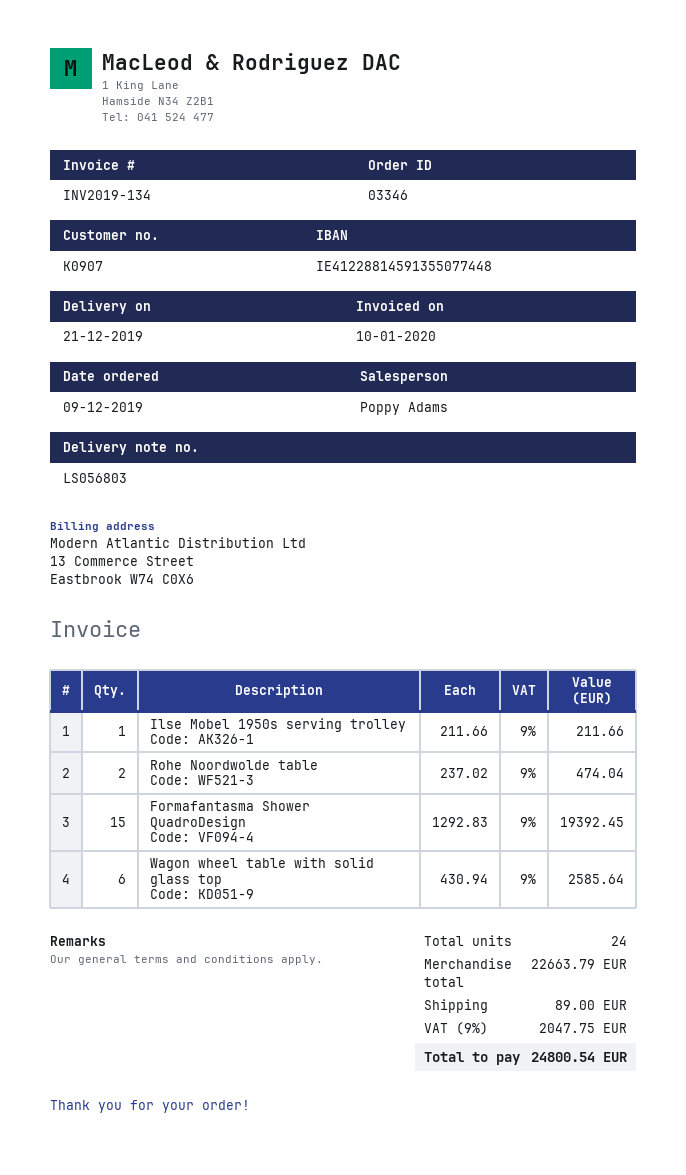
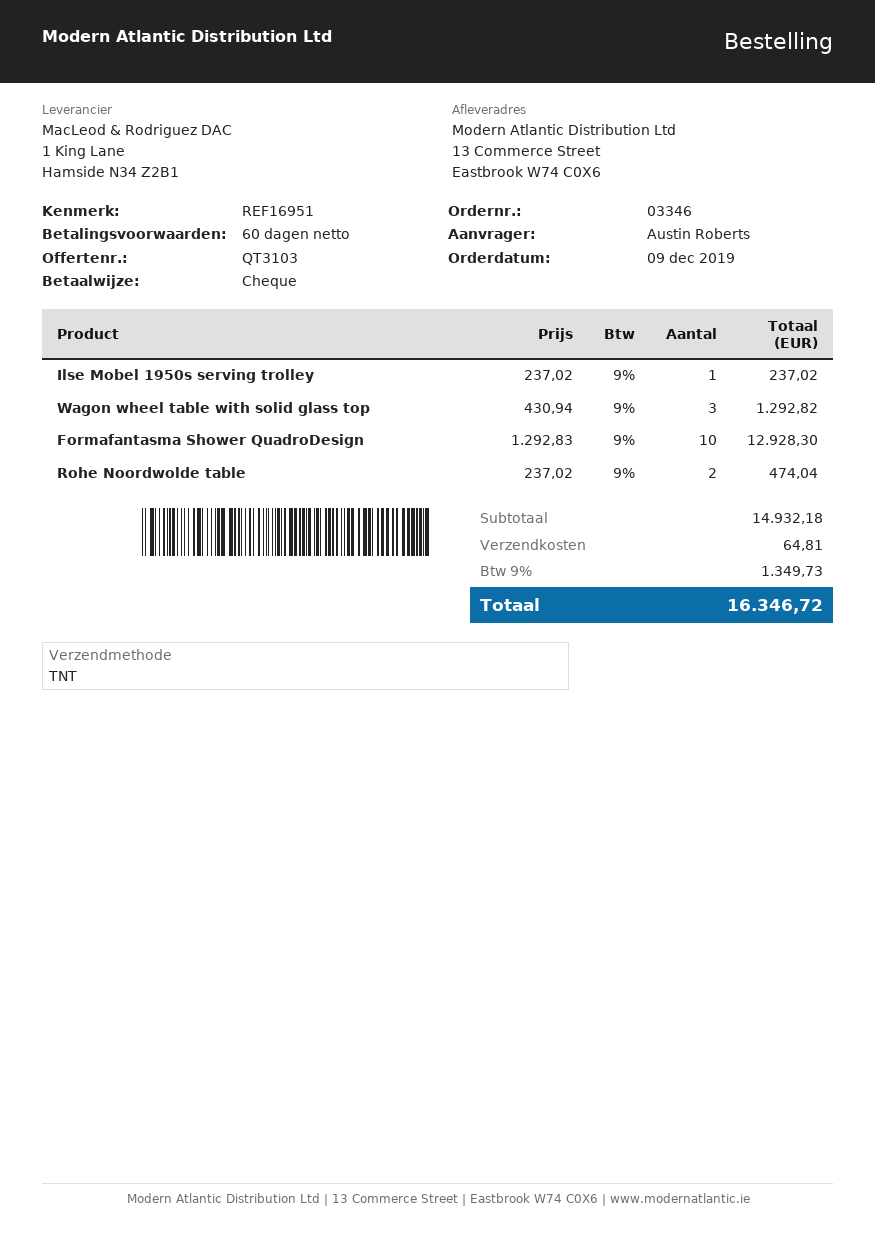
Ilse Mobel 1950s serving trolley: 1 x 211.66 = 211.66 -> 1 x 237.02 = 237.02
Formafantasma Shower QuadroDesign: 15 x 1292.83 = 19392.45 -> 10 x 1292.83 = 12928.30
Wagon wheel table with solid glass top: 6 x 430.94 = 2585.64 -> 3 x 430.94 = 1292.82
subtotal: 22663.79 -> 14932.18
shipping: 89.00 -> 64.81
tax: 9% = 2047.75 -> 9% = 1349.73
total: 24800.54 -> 16346.72

